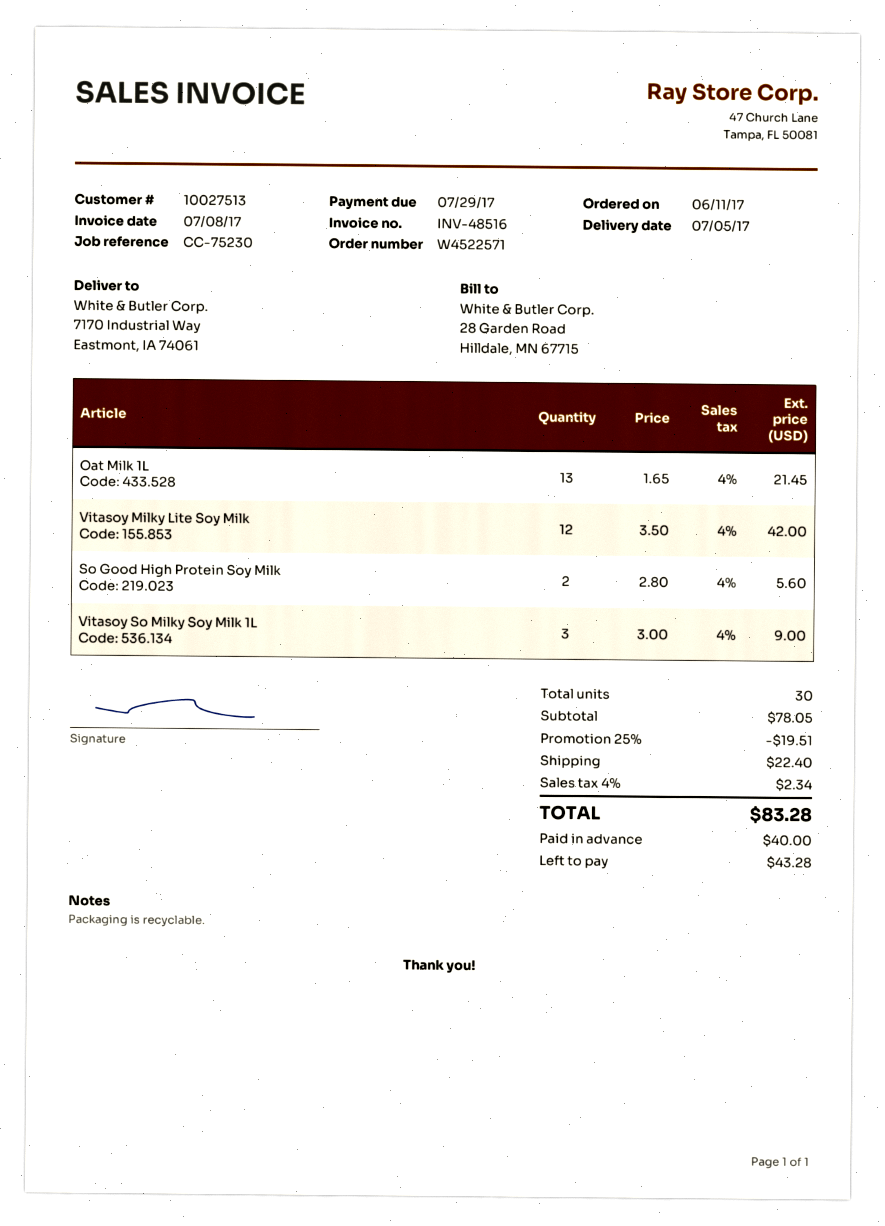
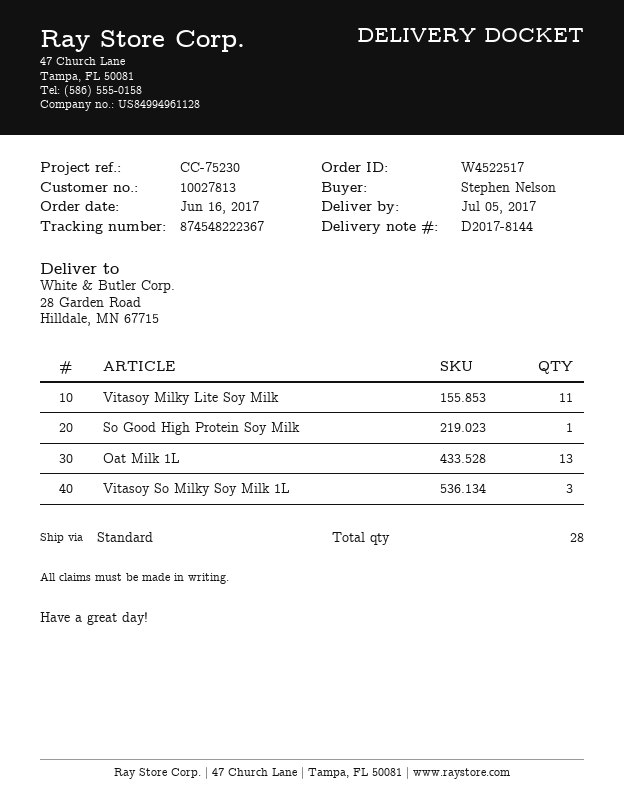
order number: W4522571 -> W4522517
order date: 2017-06-11 -> 2017-06-16
customer number: 10027513 -> 10027813
ship to: 7170 Industrial Way, Eastmont, IA 74061 -> 28 Garden Road, Hilldale, MN 67715
Vitasoy Milky Lite Soy Milk: 12 -> 11
So Good High Protein Soy Milk: 2 -> 1
total quantity: 30 -> 28

